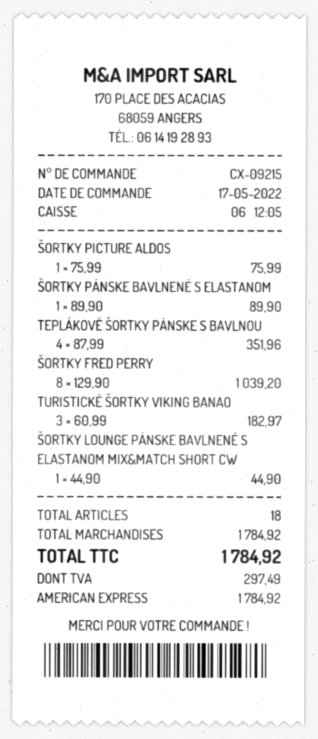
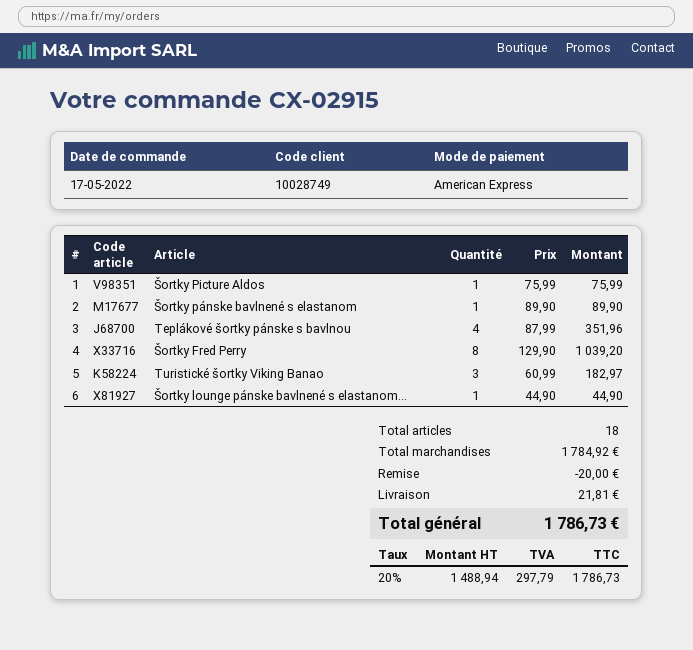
order number: CX-09215 -> CX-02915
discount: none -> 20.00
shipping: none -> 21.81
tax: 297.49 -> 297.79
total: 1784.92 -> 1786.73

